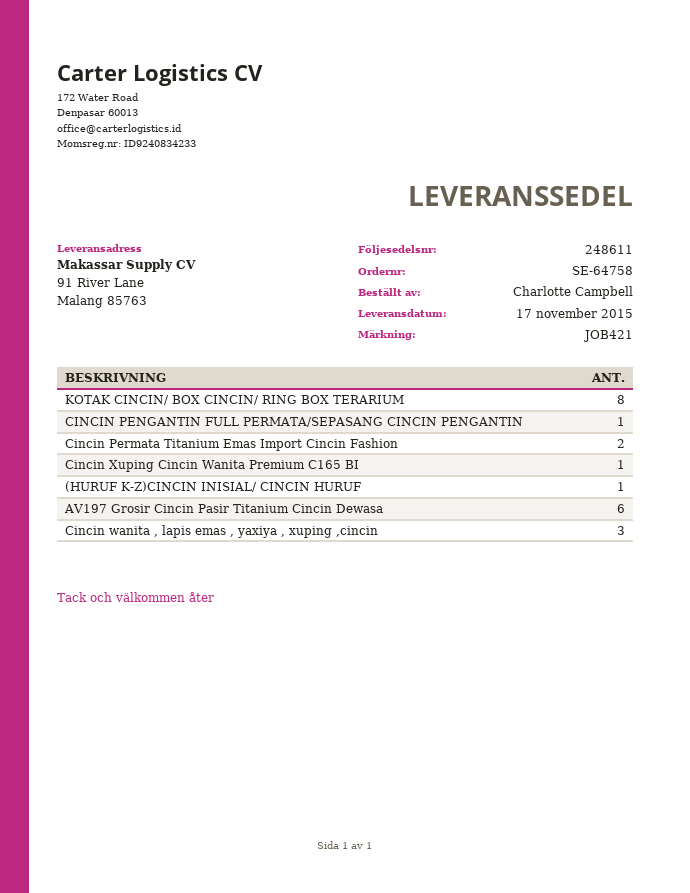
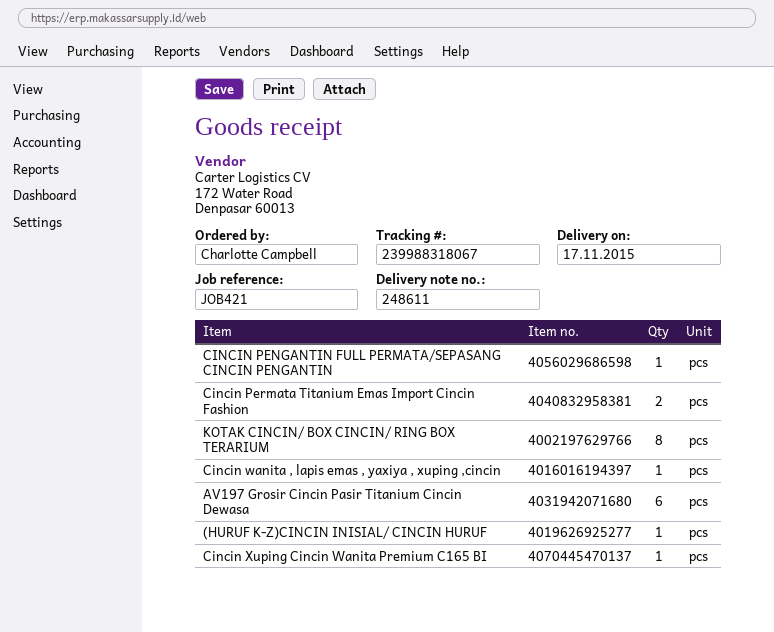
Cincin wanita , lapis emas , yaxiya , xuping ,cincin: 3 -> 1

